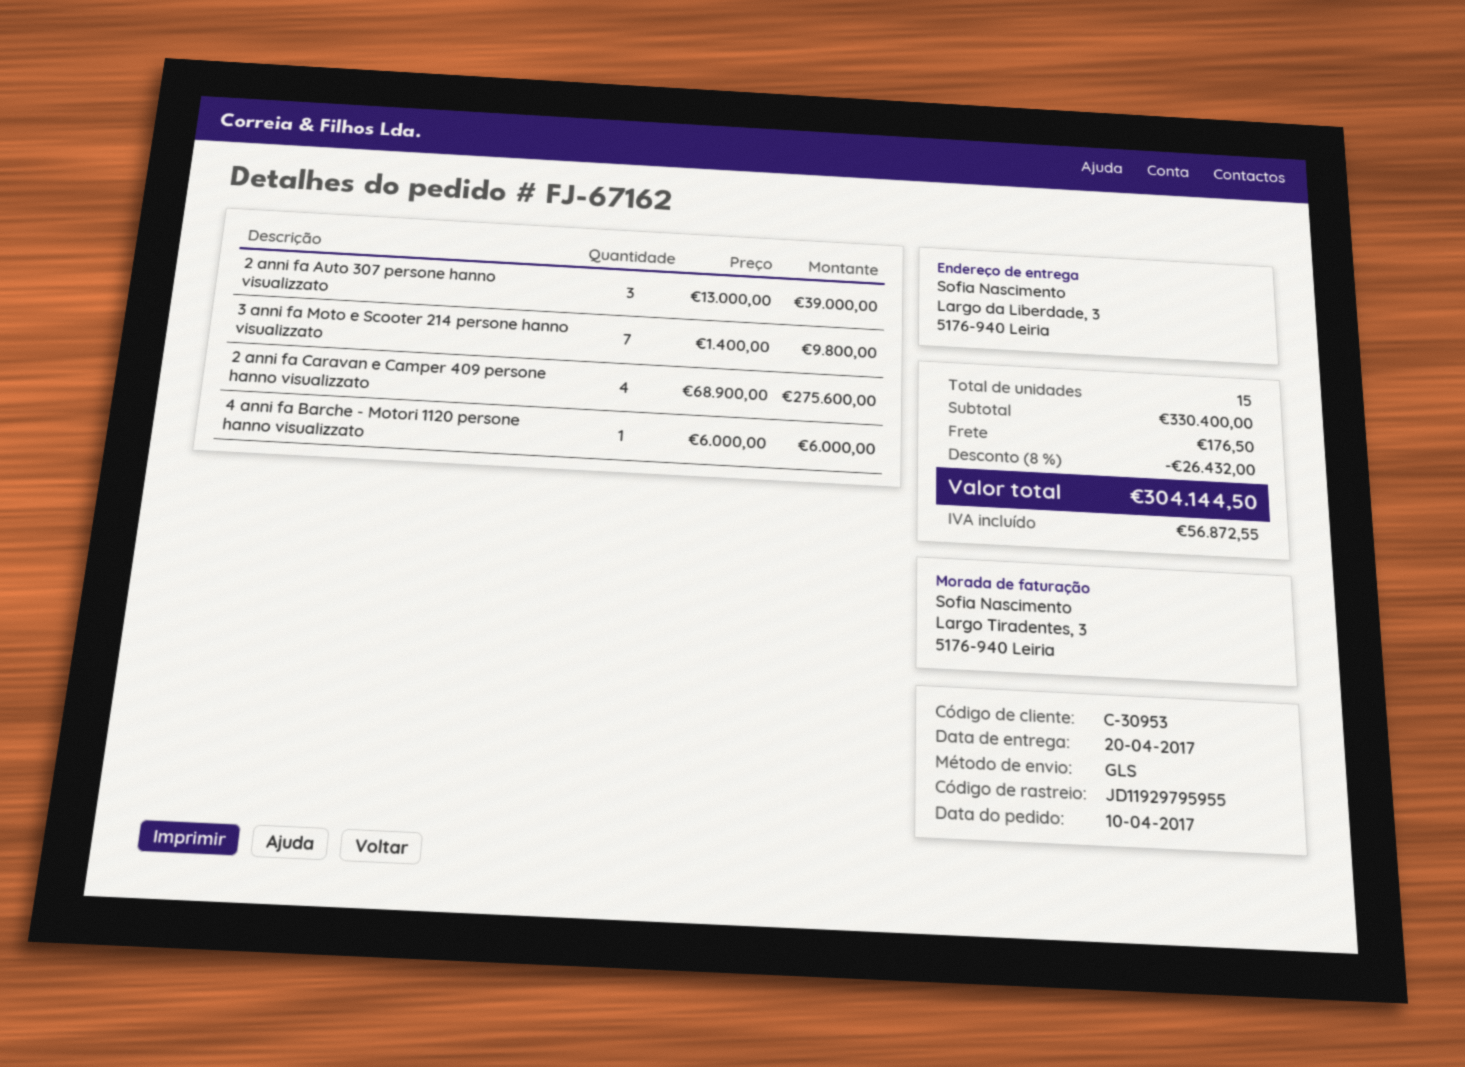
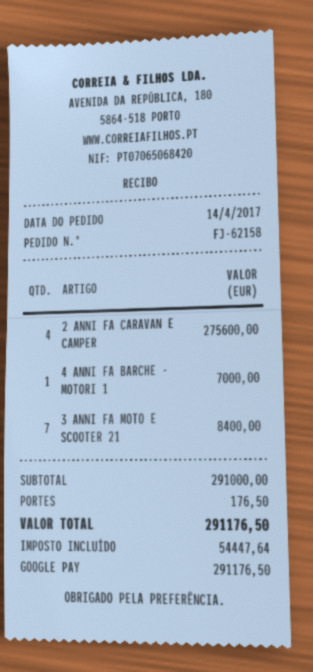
order number: FJ-67162 -> FJ-62158
order date: 2017-04-10 -> 2017-04-14
2 anni fa Auto 307 persone hanno visualizzato: 3 for 39000.00 -> none
3 anni fa Moto e Scooter 214 persone hanno visualizzato: 7 for 9800.00 -> 7 for 8400.00
4 anni fa Barche - Motori 1120 persone hanno visualizzato: 1 for 6000.00 -> 1 for 7000.00
subtotal: 330400.00 -> 291000.00
discount: 8% = 26432.00 -> none
tax: 56872.55 -> 54447.64
total: 304144.50 -> 291176.50

